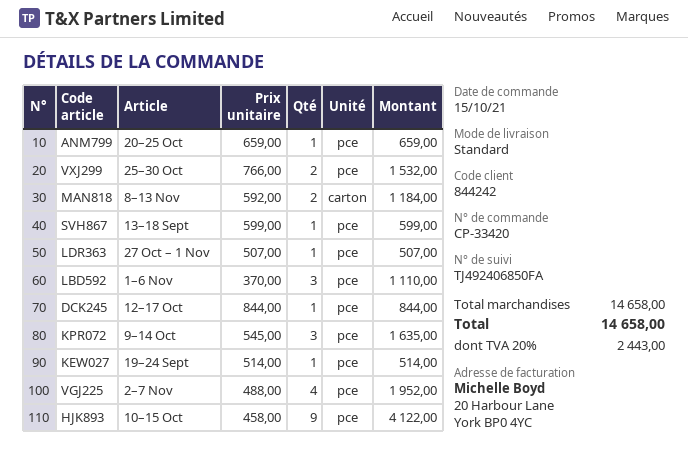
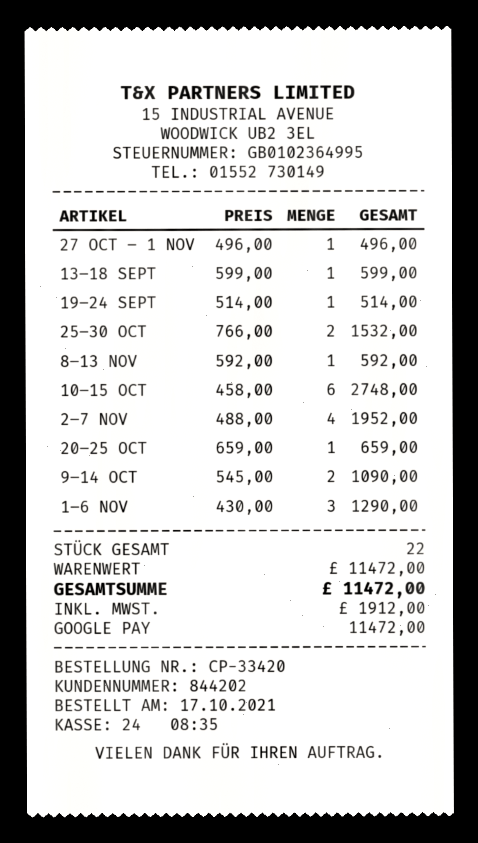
order date: 2021-10-15 -> 2021-10-17
customer number: 844242 -> 844202
8–13 Nov: 2 x 592.00 = 1184.00 -> 1 x 592.00 = 592.00
27 Oct – 1 Nov: 1 x 507.00 = 507.00 -> 1 x 496.00 = 496.00
1–6 Nov: 3 x 370.00 = 1110.00 -> 3 x 430.00 = 1290.00
12–17 Oct: 1 x 844.00 = 844.00 -> none
9–14 Oct: 3 x 545.00 = 1635.00 -> 2 x 545.00 = 1090.00
10–15 Oct: 9 x 458.00 = 4122.00 -> 6 x 458.00 = 2748.00
subtotal: 14658.00 -> 11472.00
tax: 2443.00 -> 1912.00
total: 14658.00 -> 11472.00

